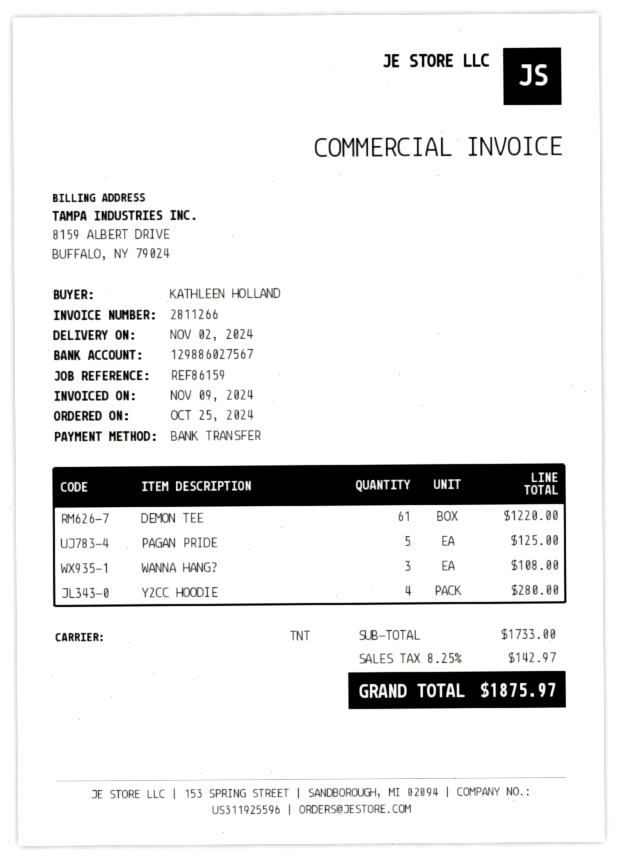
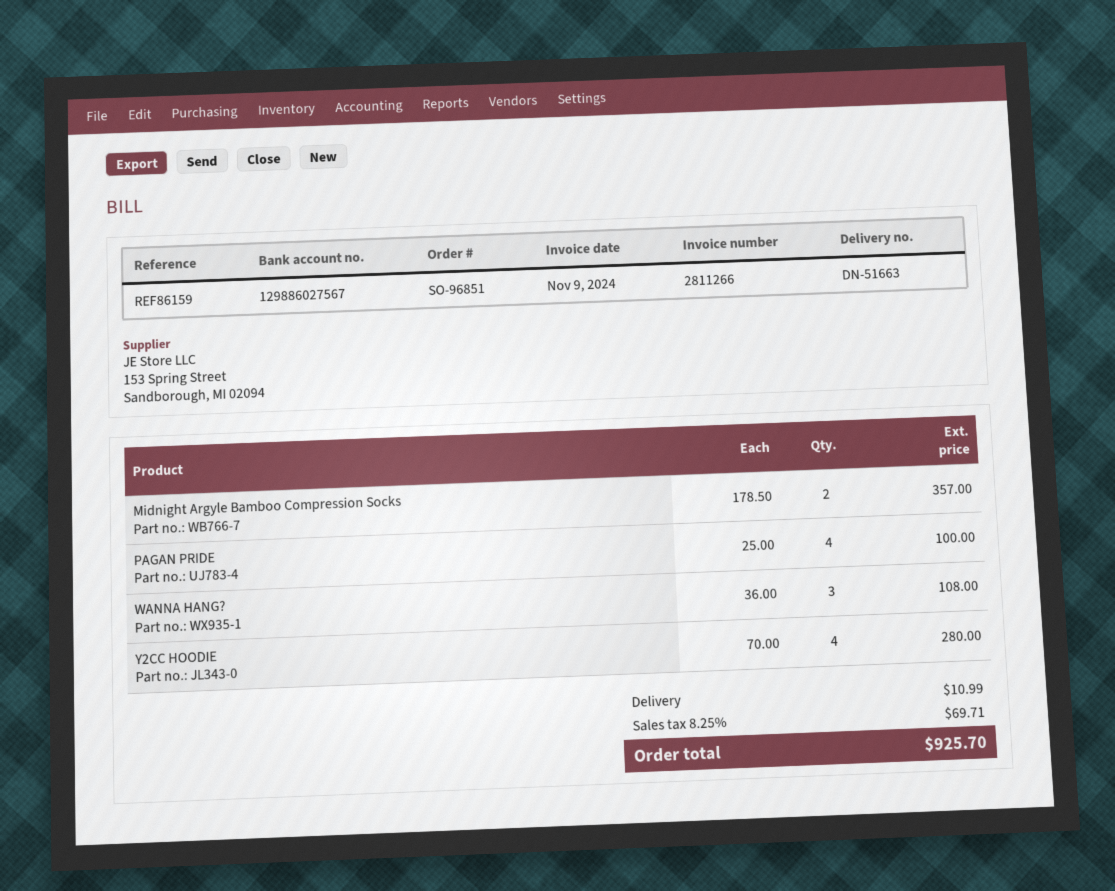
DEMON TEE: 61 for 1220.00 -> none
PAGAN PRIDE: 5 for 125.00 -> 4 for 100.00
Midnight Argyle Bamboo Compression Socks: none -> 2 for 357.00
shipping: none -> 10.99
tax: 8.25% = 142.97 -> 8.25% = 69.71
total: 1875.97 -> 925.70

